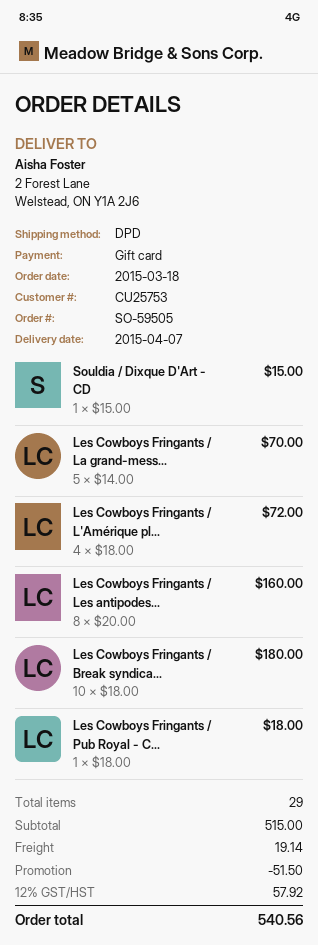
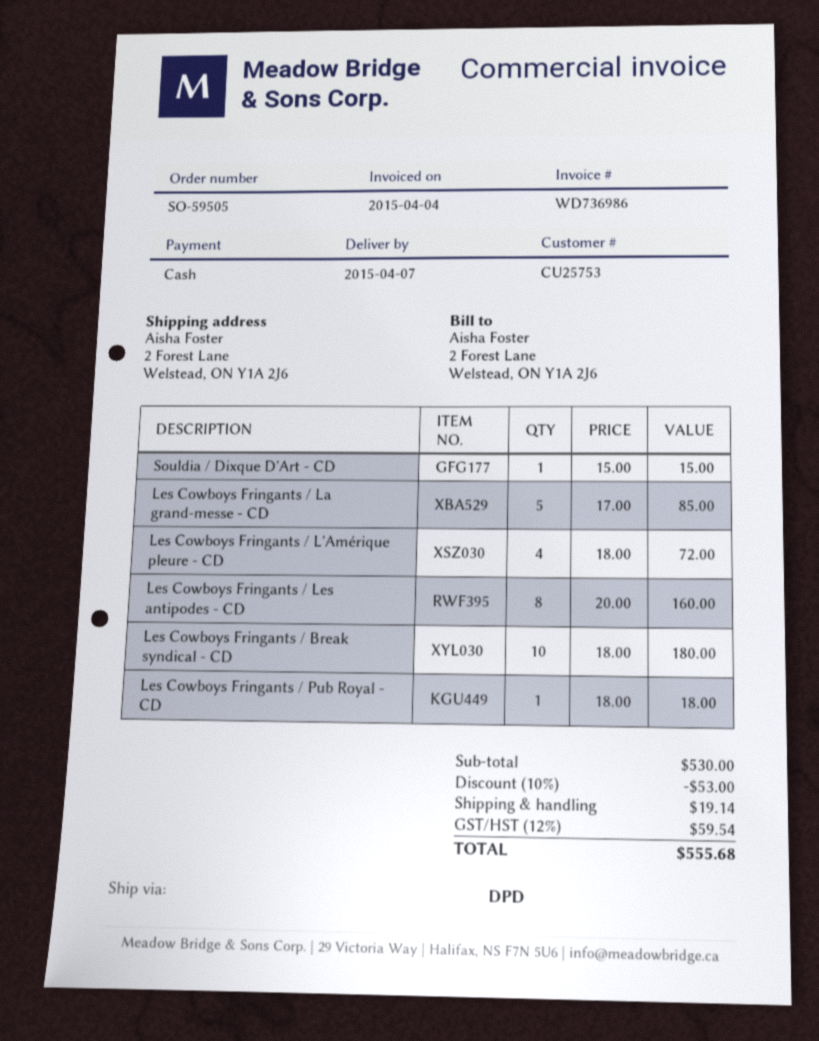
payment method: gift card -> cash
Les Cowboys Fringants / La grand-mess...: 5 x 14.00 = 70.00 -> 5 x 17.00 = 85.00
subtotal: 515.00 -> 530.00
discount: 51.50 -> 53.00
tax: 12% = 57.92 -> 12% = 59.54
total: 540.56 -> 555.68

